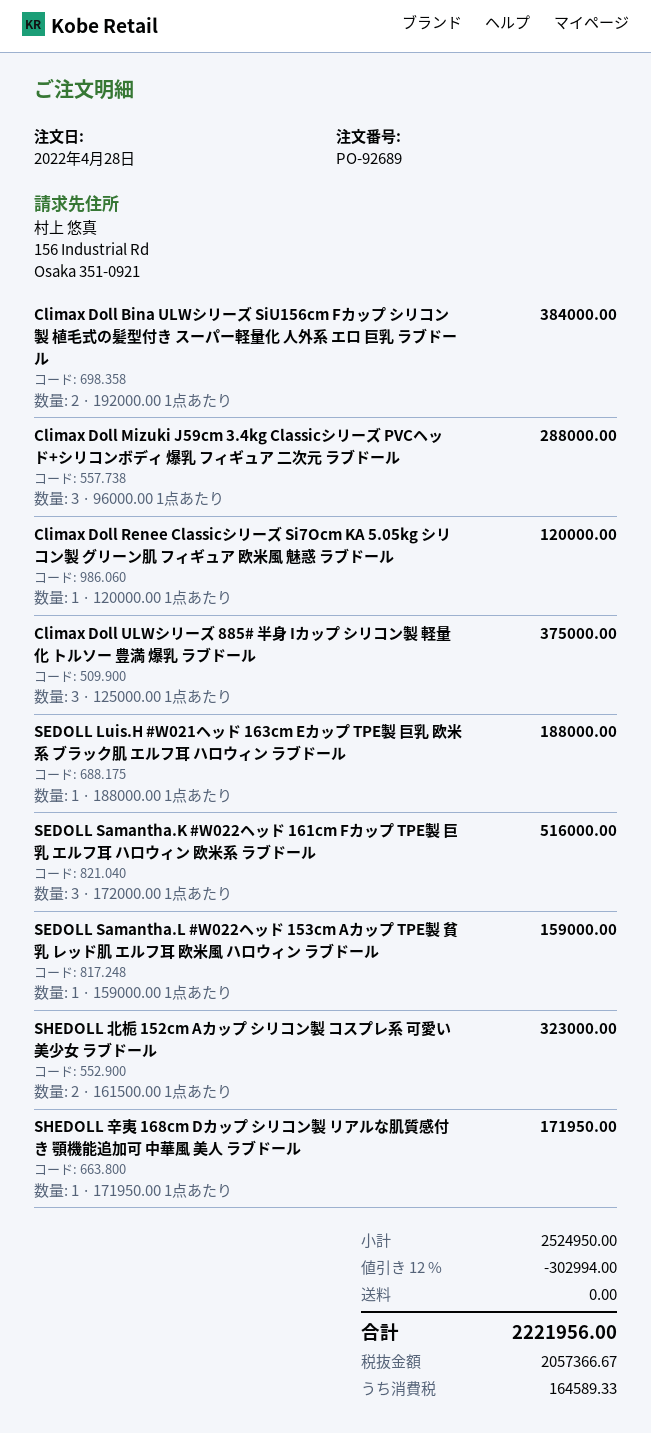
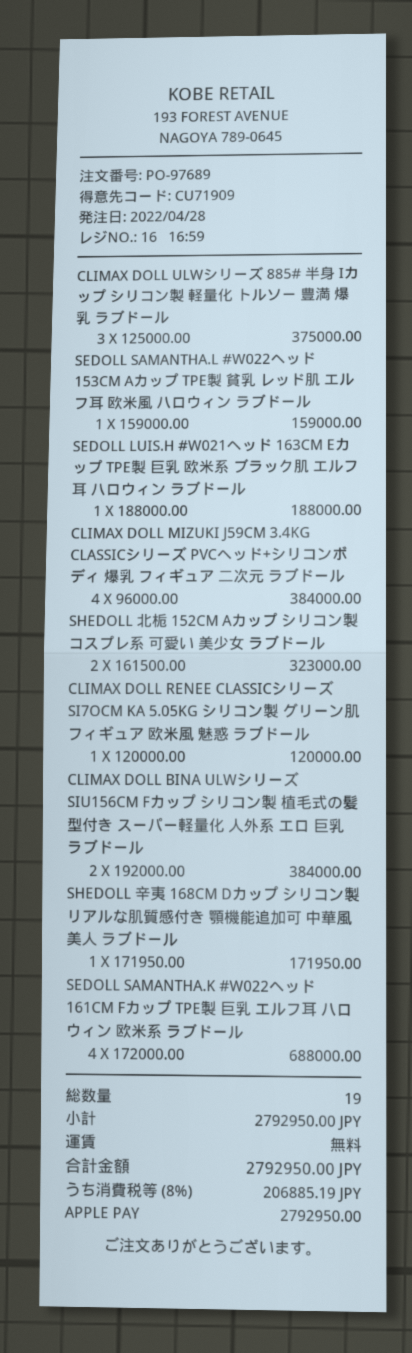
order number: PO-92689 -> PO-97689
Climax Doll Mizuki J59cm 3.4kg Classicシリーズ PVCヘッド+シリコンボディ 爆乳 フィギュア 二次元 ラブドール: 3 x 96000.00 = 288000.00 -> 4 x 96000.00 = 384000.00
SEDOLL Samantha.K #W022ヘッド 161cm Fカップ TPE製 巨乳 エルフ耳 ハロウィン 欧米系 ラブドール: 3 x 172000.00 = 516000.00 -> 4 x 172000.00 = 688000.00
subtotal: 2524950.00 -> 2792950.00
discount: 12% = 302994.00 -> none
tax: 164589.33 -> 206885.19
total: 2221956.00 -> 2792950.00

